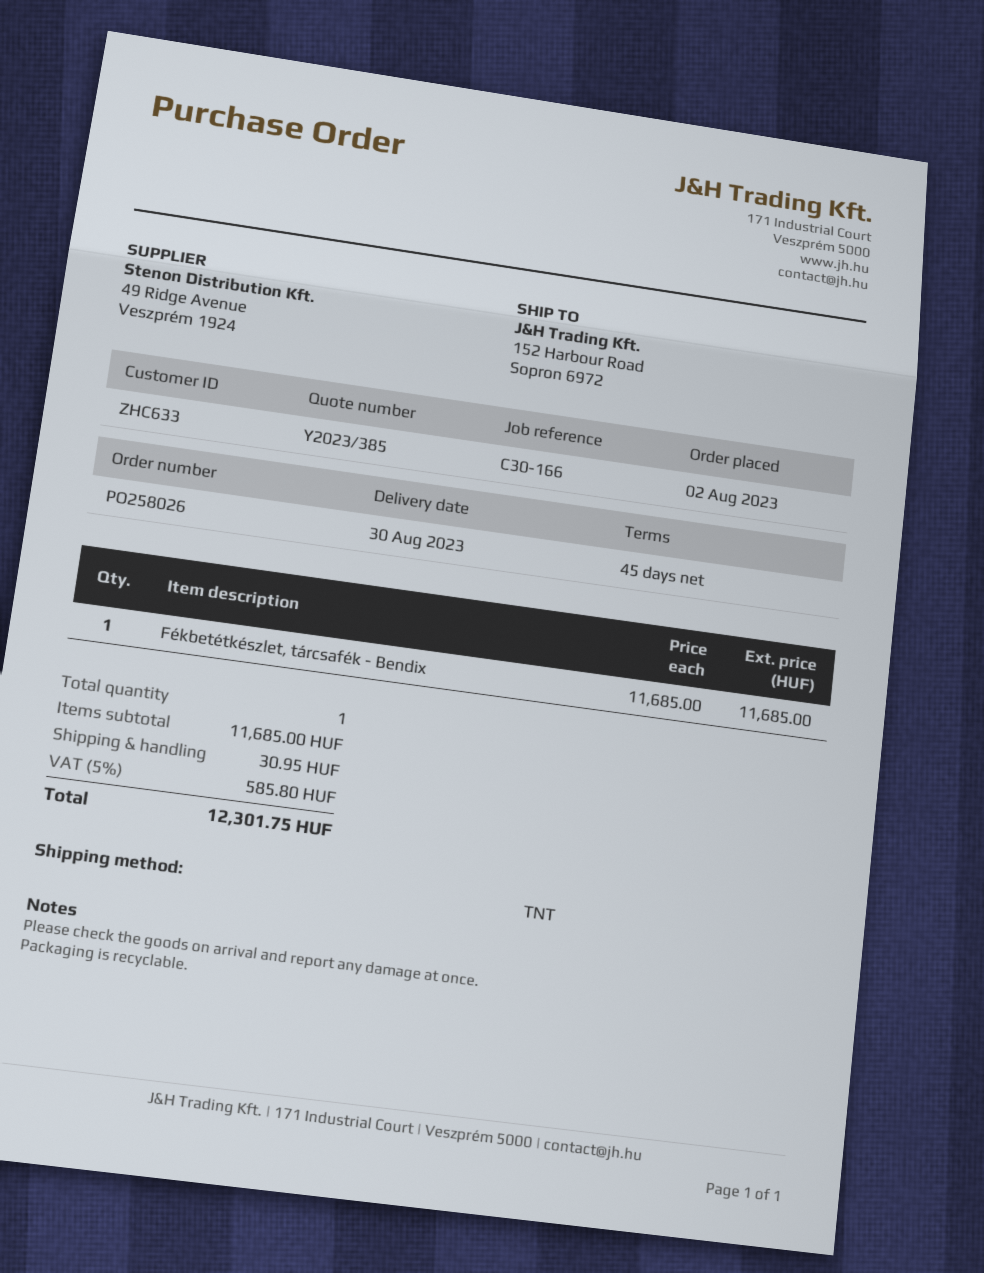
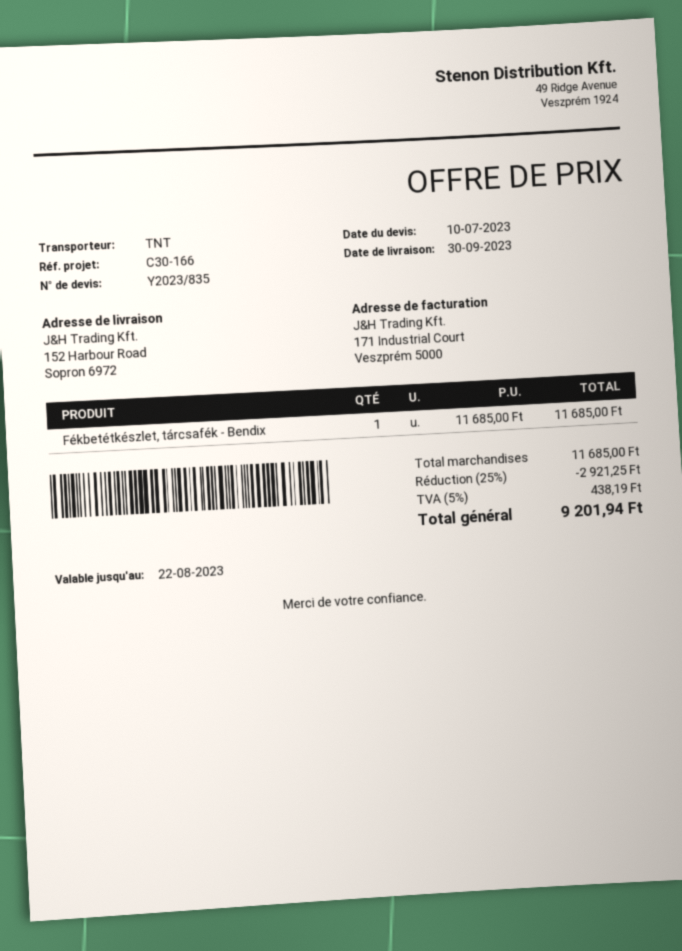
quote number: Y2023/385 -> Y2023/835
delivery date: 2023-08-30 -> 2023-09-30
discount: none -> 25% = 2921.25
shipping: 30.95 -> none
tax: 5% = 585.80 -> 5% = 438.19
total: 12301.75 -> 9201.94

